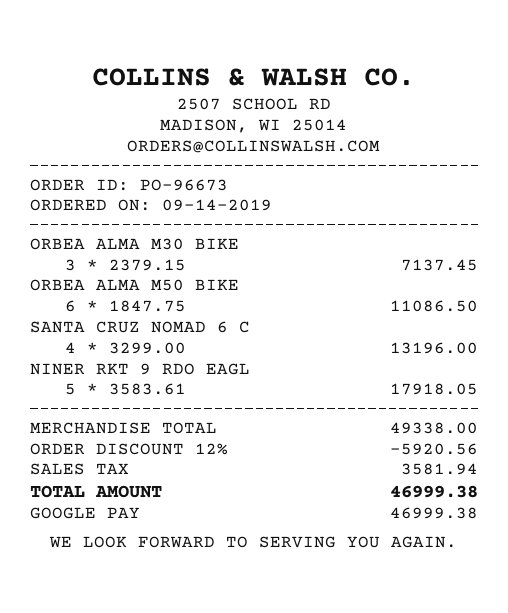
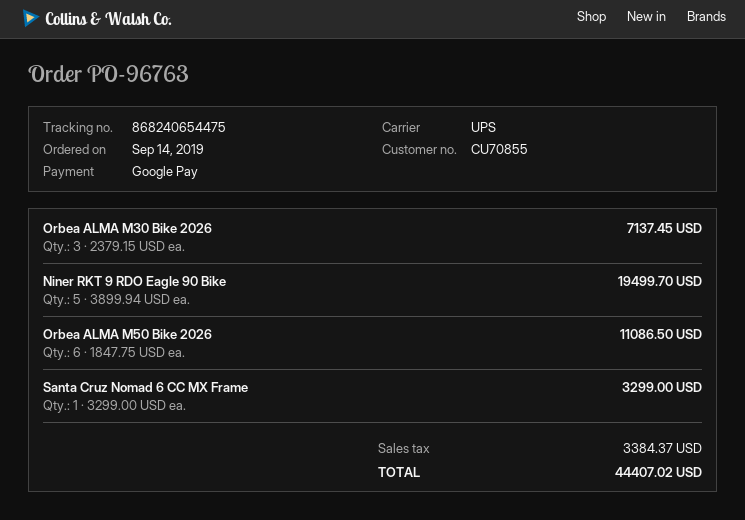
order number: PO-96673 -> PO-96763
SANTA CRUZ NOMAD 6 C: 4 x 3299.00 = 13196.00 -> 1 x 3299.00 = 3299.00
NINER RKT 9 RDO EAGL: 5 x 3583.61 = 17918.05 -> 5 x 3899.94 = 19499.70
discount: 12% = 5920.56 -> none
tax: 3581.94 -> 3384.37
total: 46999.38 -> 44407.02

